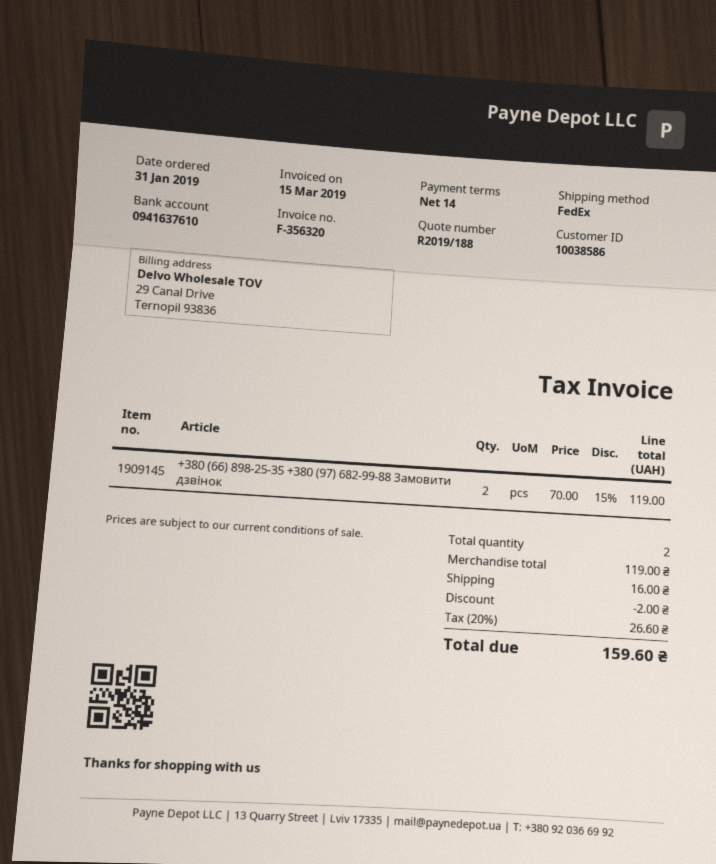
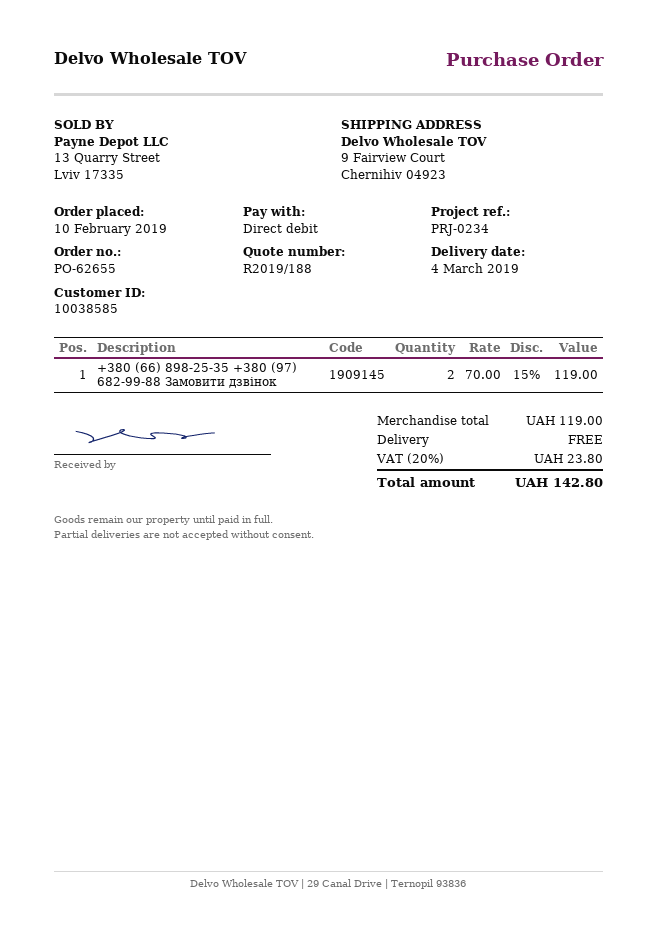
order date: 2019-01-31 -> 2019-02-10
customer number: 10038586 -> 10038585
discount: 2.00 -> none
shipping: 16.00 -> 0.00
tax: 20% = 26.60 -> 20% = 23.80
total: 159.60 -> 142.80

